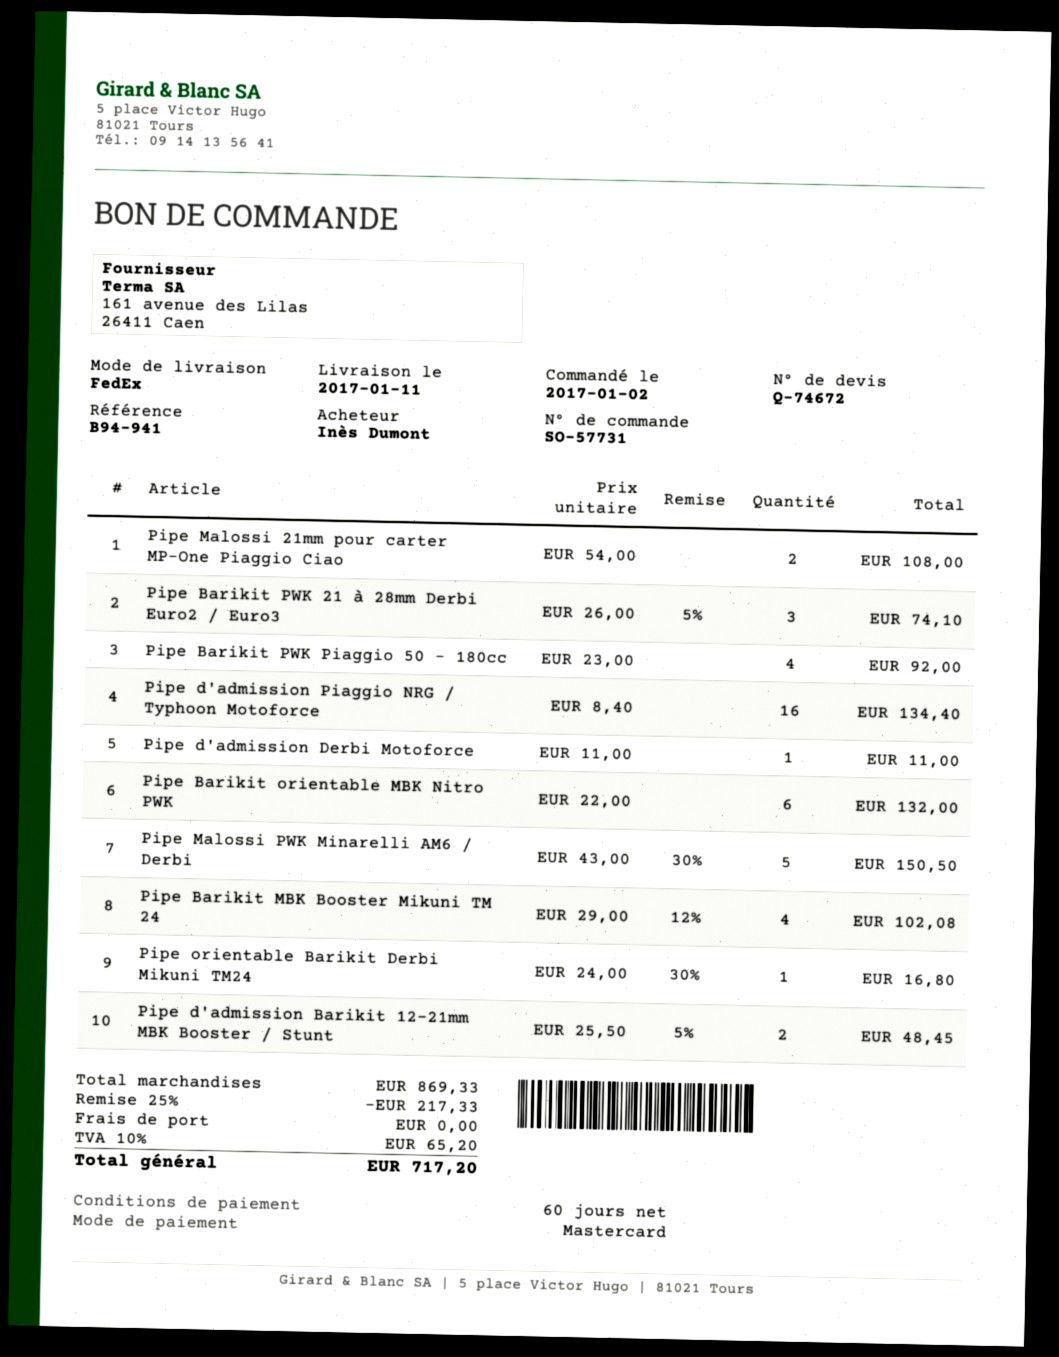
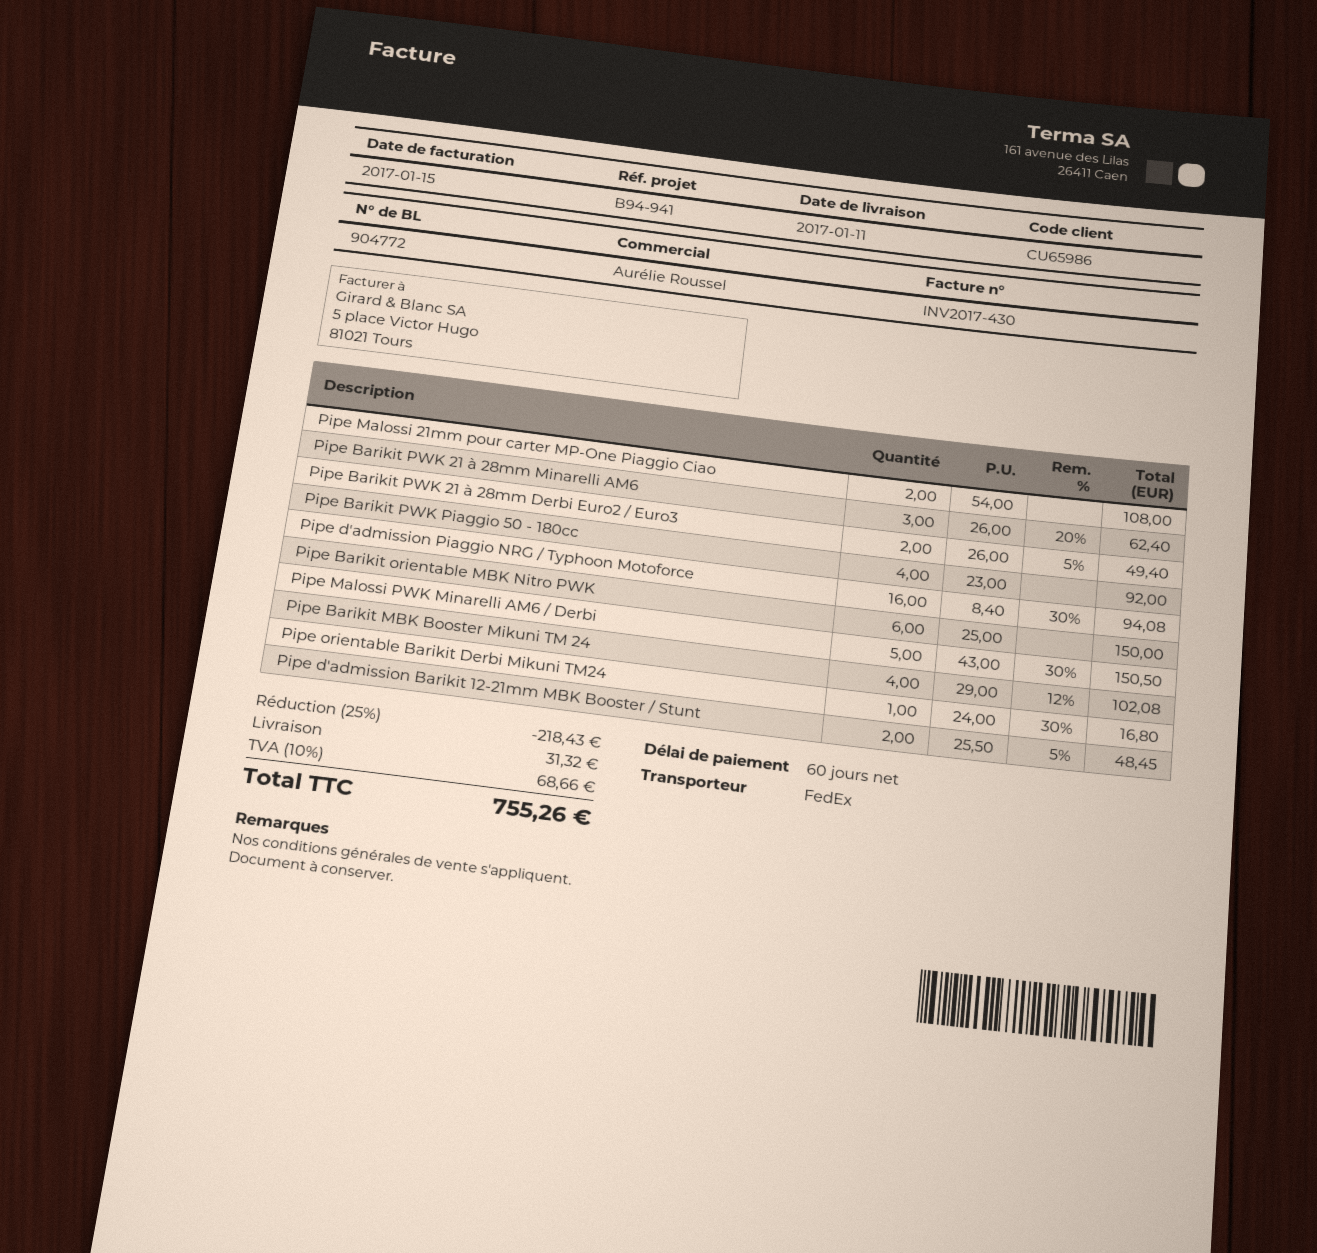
Pipe Barikit PWK 21 à 28mm Derbi Euro2 / Euro3: 3 x 26.00 - 5% = 74.10 -> 2 x 26.00 - 5% = 49.40
Pipe d'admission Piaggio NRG / Typhoon Motoforce: 16 x 8.40 = 134.40 -> 16 x 8.40 - 30% = 94.08
Pipe d'admission Derbi Motoforce: 1 x 11.00 = 11.00 -> none
Pipe Barikit orientable MBK Nitro PWK: 6 x 22.00 = 132.00 -> 6 x 25.00 = 150.00
Pipe Barikit PWK 21 à 28mm Minarelli AM6: none -> 3 x 26.00 - 20% = 62.40
discount: 25% = 217.33 -> 25% = 218.43
shipping: 0.00 -> 31.32
tax: 10% = 65.20 -> 10% = 68.66
total: 717.20 -> 755.26

